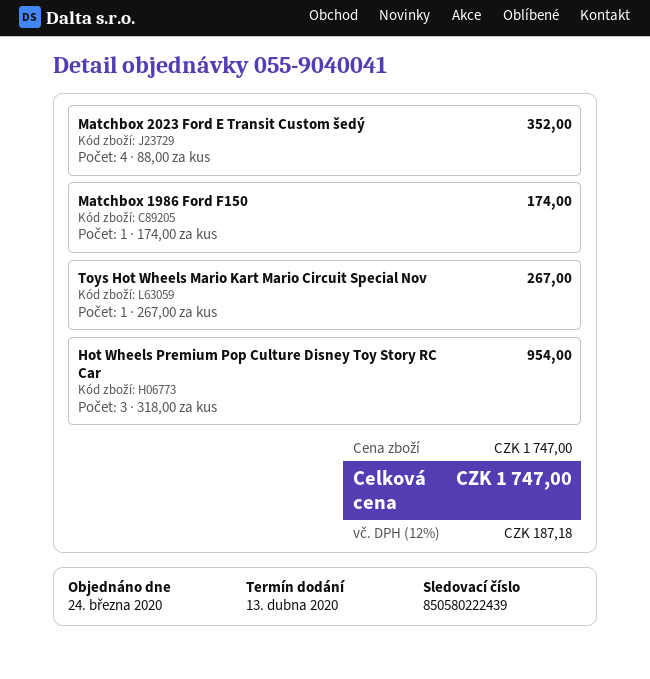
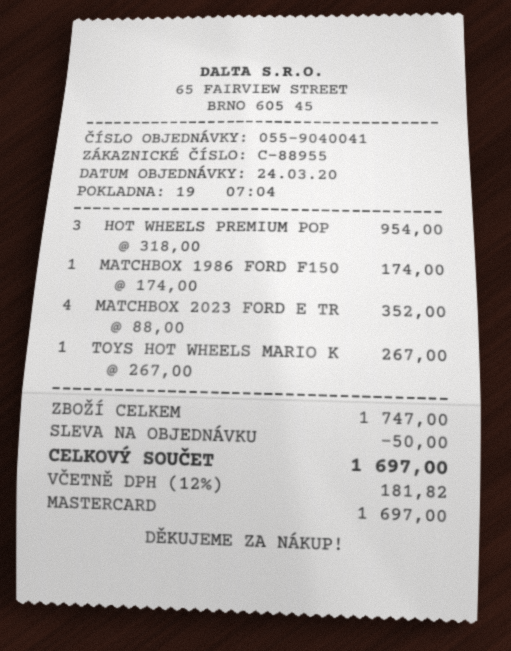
discount: none -> 50.00
tax: 12% = 187.18 -> 12% = 181.82
total: 1747.00 -> 1697.00

